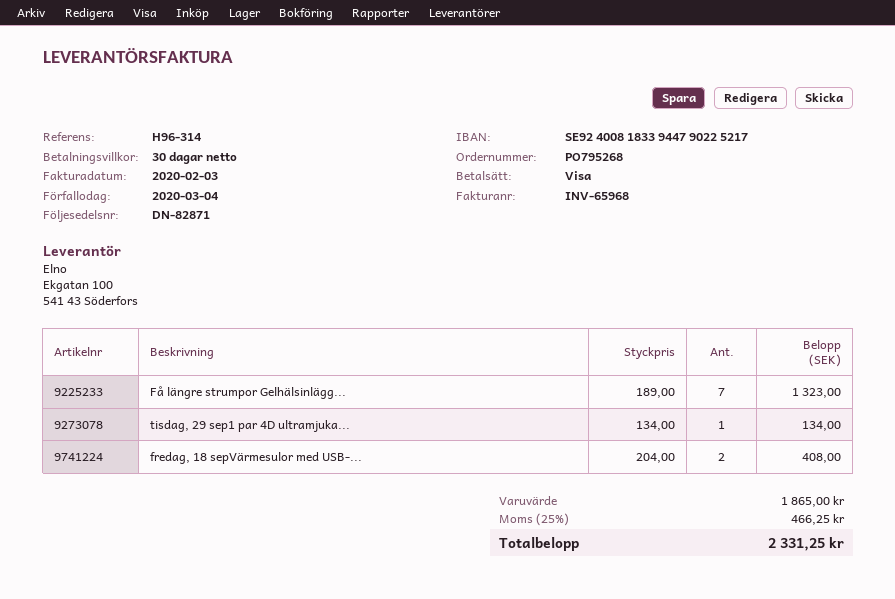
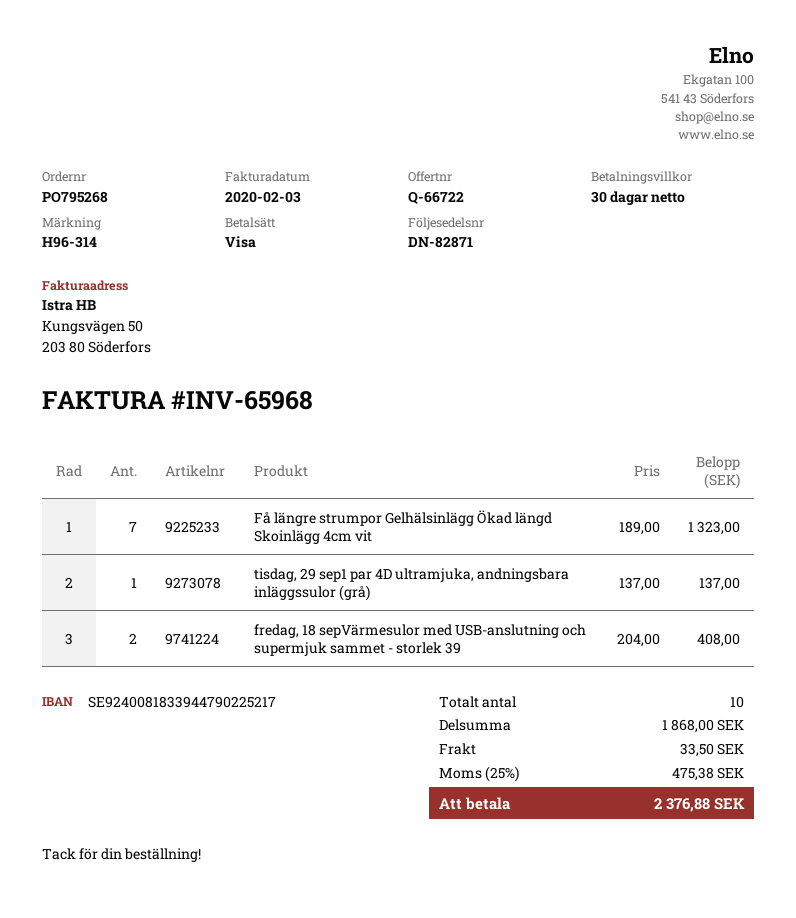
tisdag, 29 sep1 par 4D ultramjuka...: 1 x 134.00 = 134.00 -> 1 x 137.00 = 137.00
subtotal: 1865.00 -> 1868.00
shipping: none -> 33.50
tax: 25% = 466.25 -> 25% = 475.38
total: 2331.25 -> 2376.88

